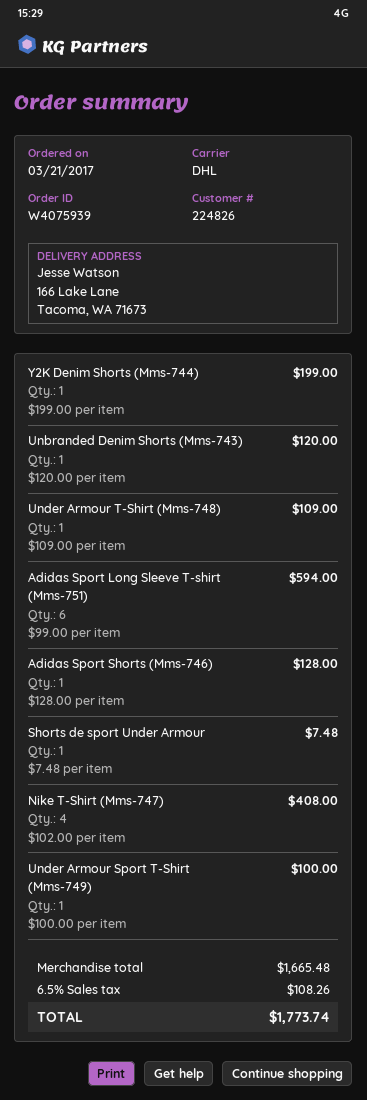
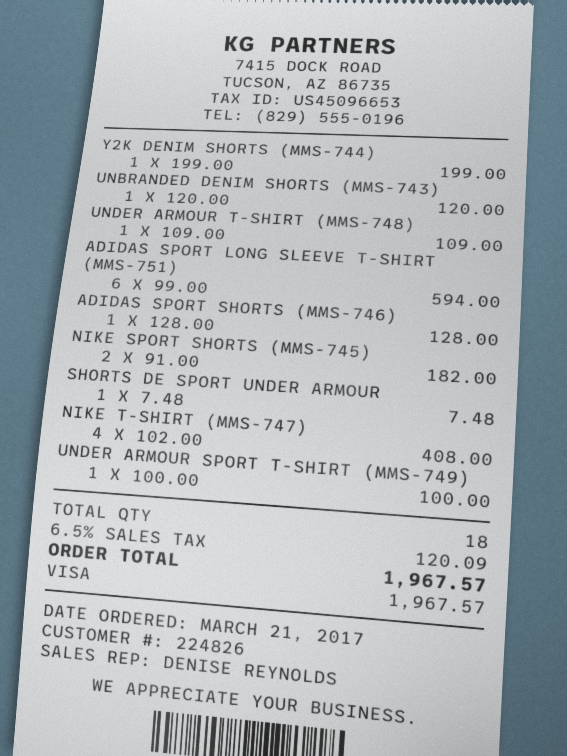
NIKE SPORT SHORTS (MMS-745): none -> 2 x 91.00 = 182.00
tax: 6.5% = 108.26 -> 6.5% = 120.09
total: 1773.74 -> 1967.57

